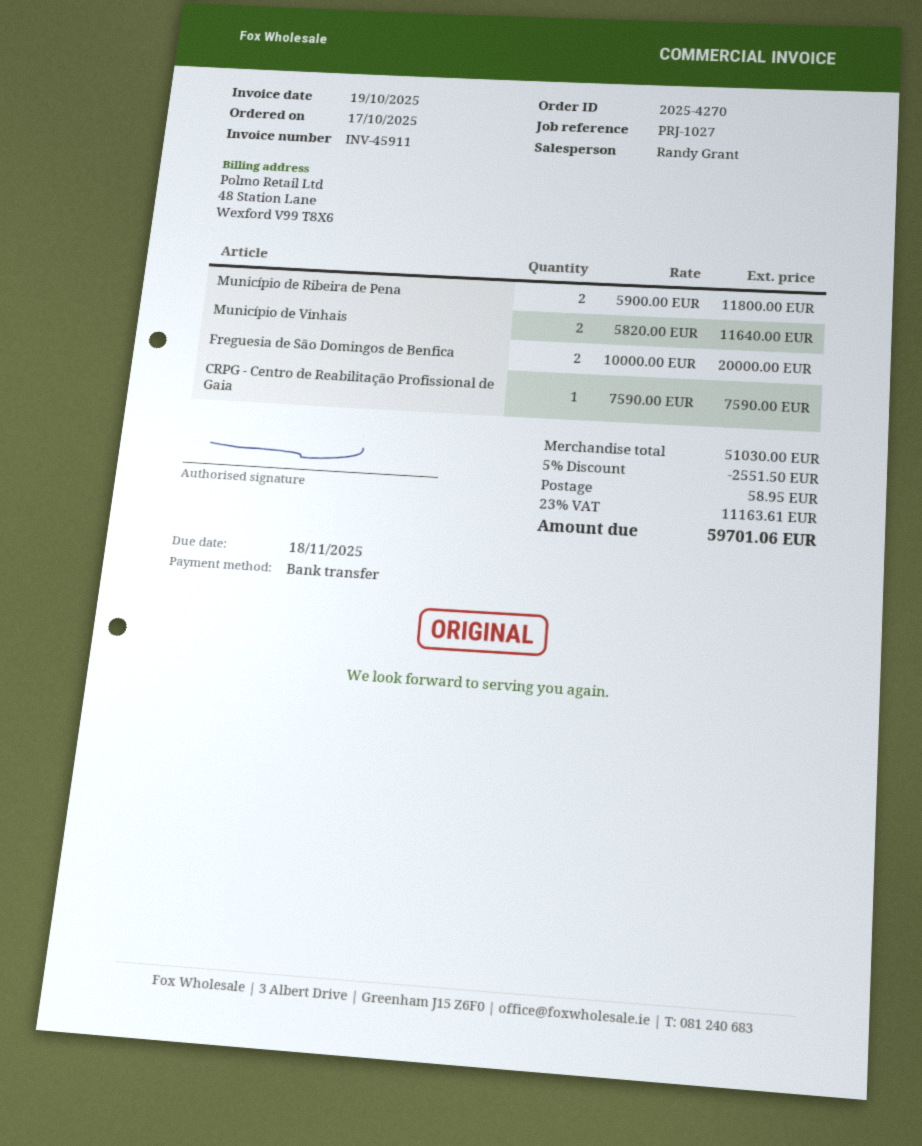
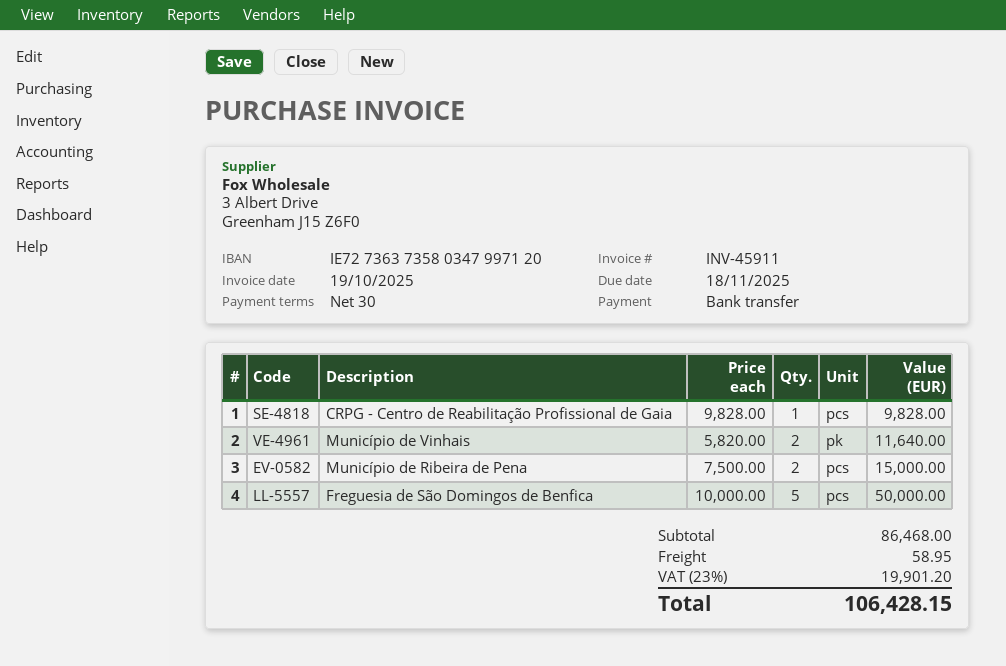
Município de Ribeira de Pena: 2 x 5900.00 = 11800.00 -> 2 x 7500.00 = 15000.00
Freguesia de São Domingos de Benfica: 2 x 10000.00 = 20000.00 -> 5 x 10000.00 = 50000.00
CRPG - Centro de Reabilitação Profissional de Gaia: 1 x 7590.00 = 7590.00 -> 1 x 9828.00 = 9828.00
subtotal: 51030.00 -> 86468.00
discount: 5% = 2551.50 -> none
tax: 23% = 11163.61 -> 23% = 19901.20
total: 59701.06 -> 106428.15

